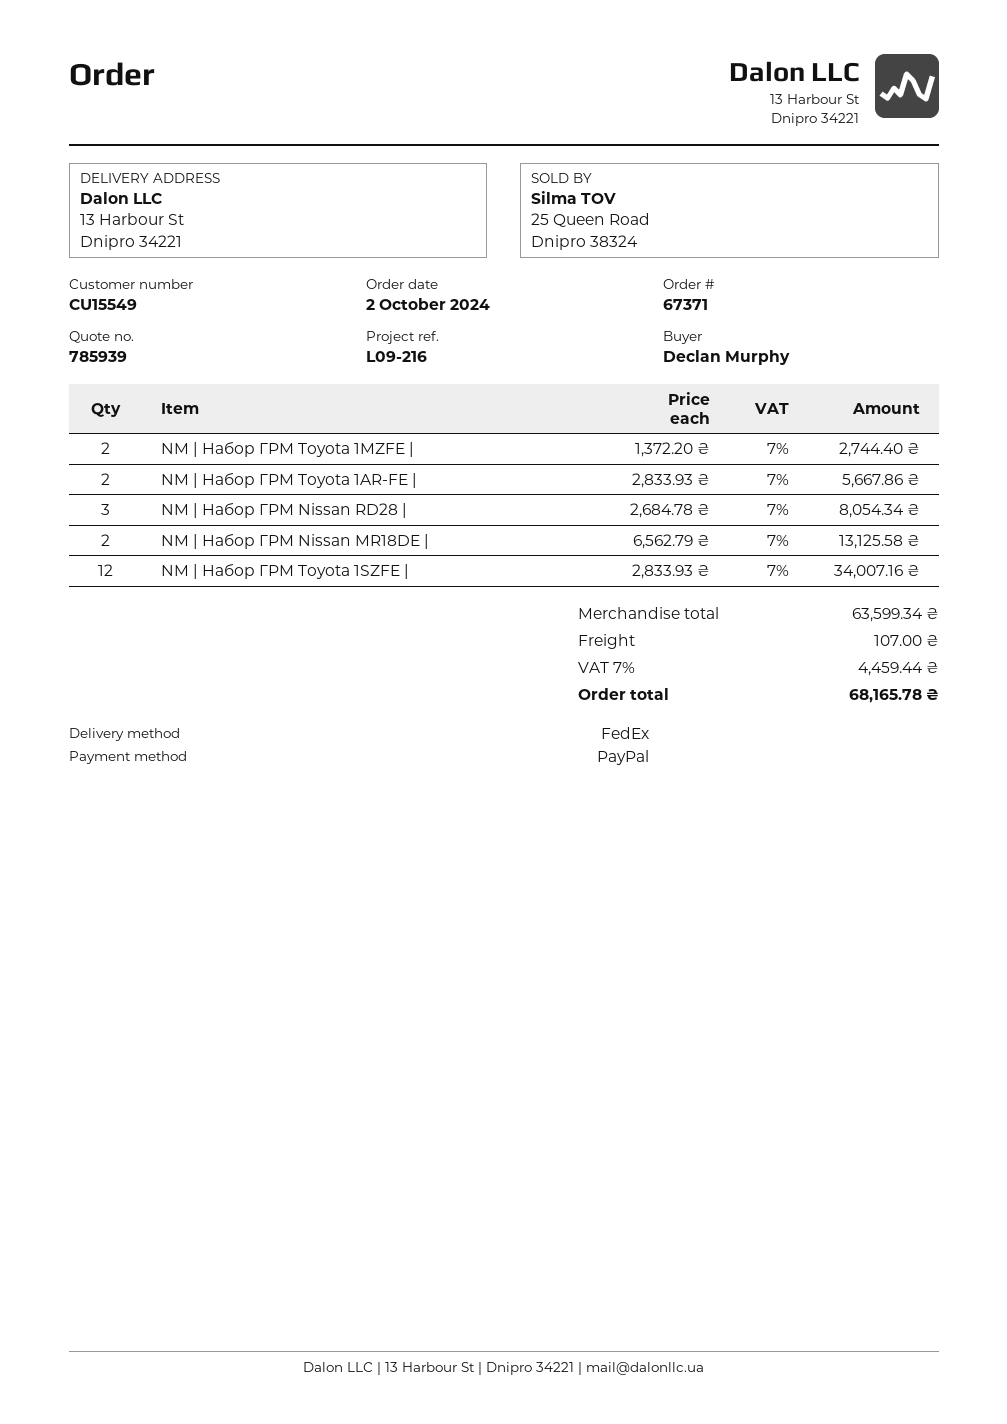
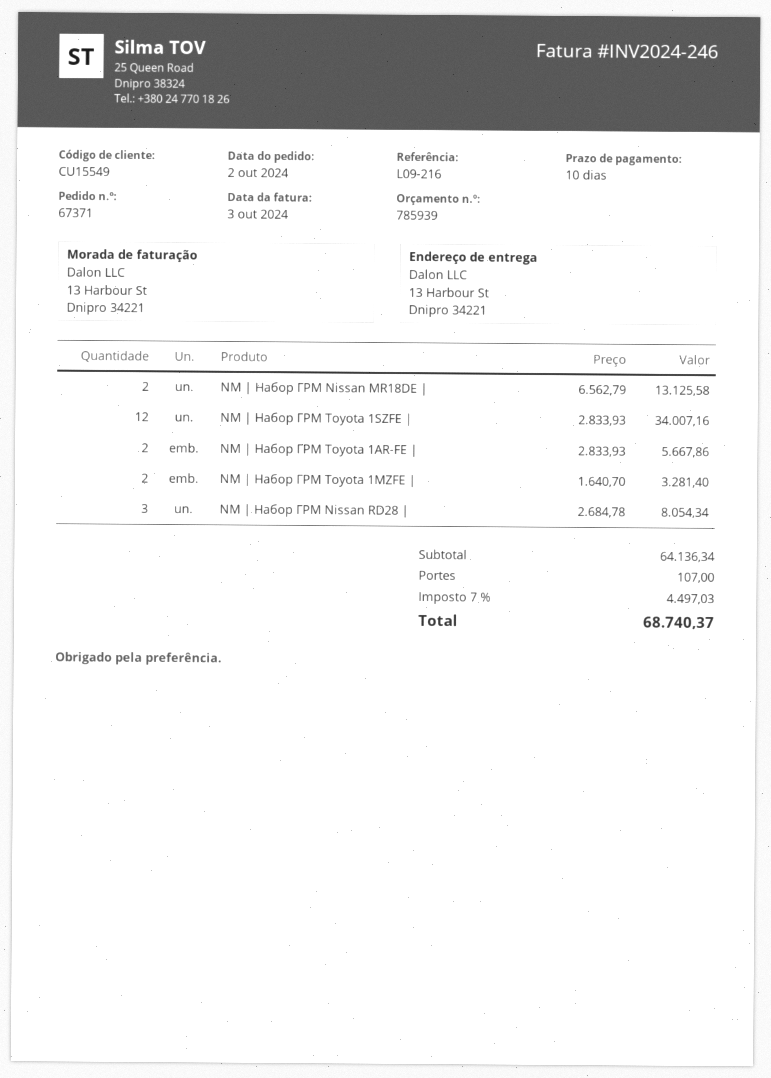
NM | Набор ГРМ Toyota 1MZFE |: 2 x 1372.20 = 2744.40 -> 2 x 1640.70 = 3281.40
subtotal: 63599.34 -> 64136.34
tax: 7% = 4459.44 -> 7% = 4497.03
total: 68165.78 -> 68740.37

